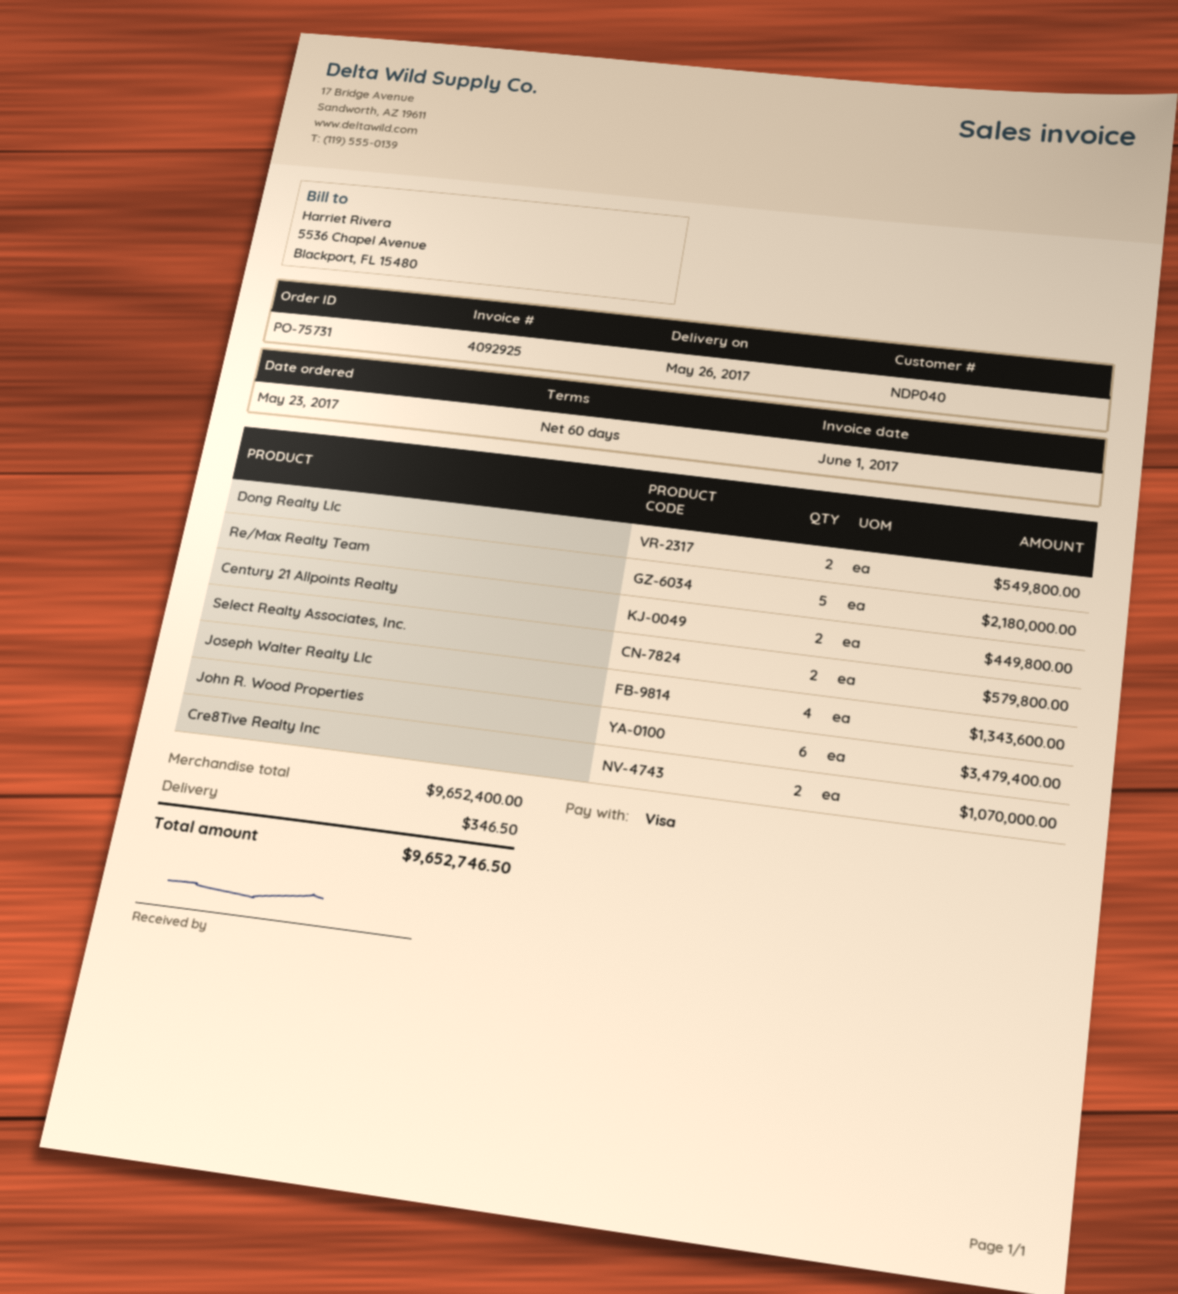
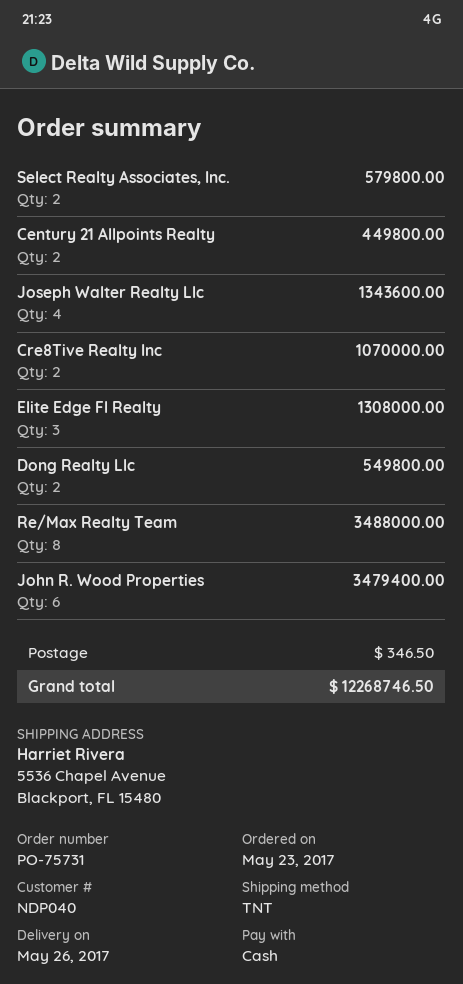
payment method: Visa -> cash
Re/Max Realty Team: 5 for 2180000.00 -> 8 for 3488000.00
Elite Edge Fl Realty: none -> 3 for 1308000.00
total: 9652746.50 -> 12268746.50

